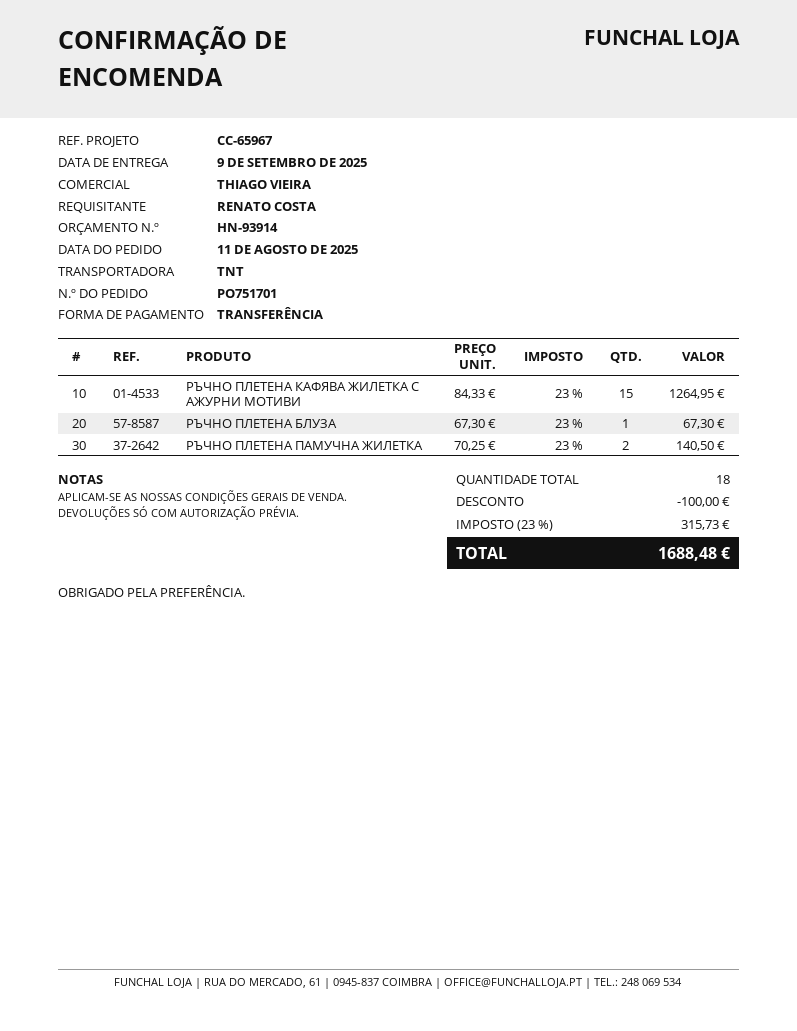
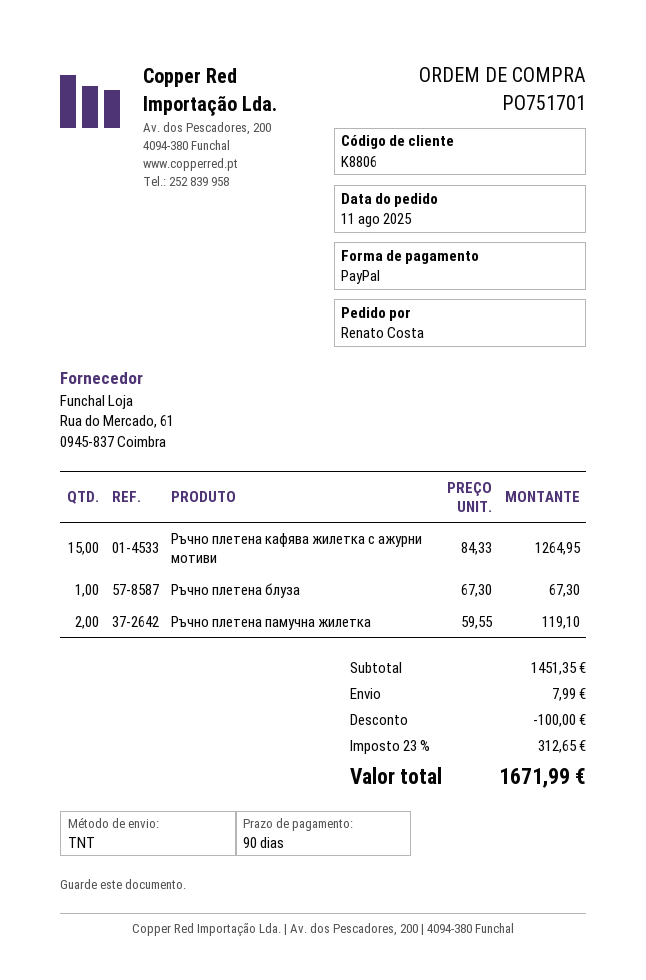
payment method: bank transfer -> PayPal
РЪЧНО ПЛЕТЕНА ПАМУЧНА ЖИЛЕТКА: 2 x 70.25 = 140.50 -> 2 x 59.55 = 119.10
shipping: none -> 7.99
tax: 23% = 315.73 -> 23% = 312.65
total: 1688.48 -> 1671.99

